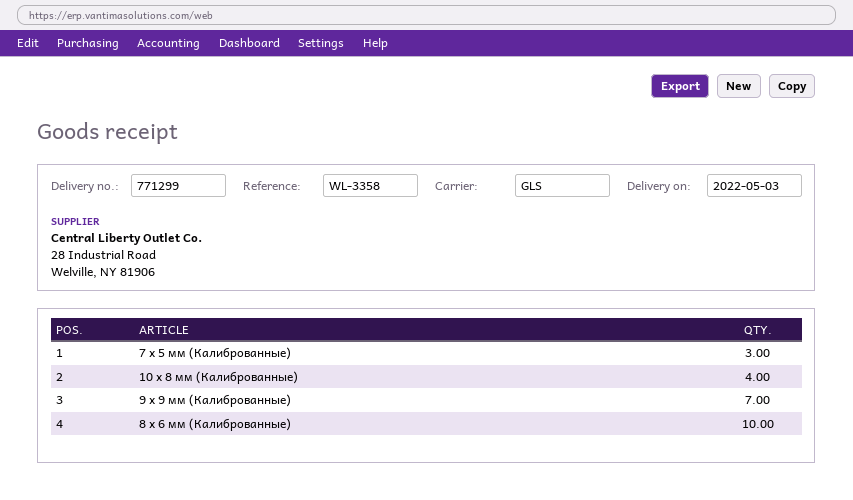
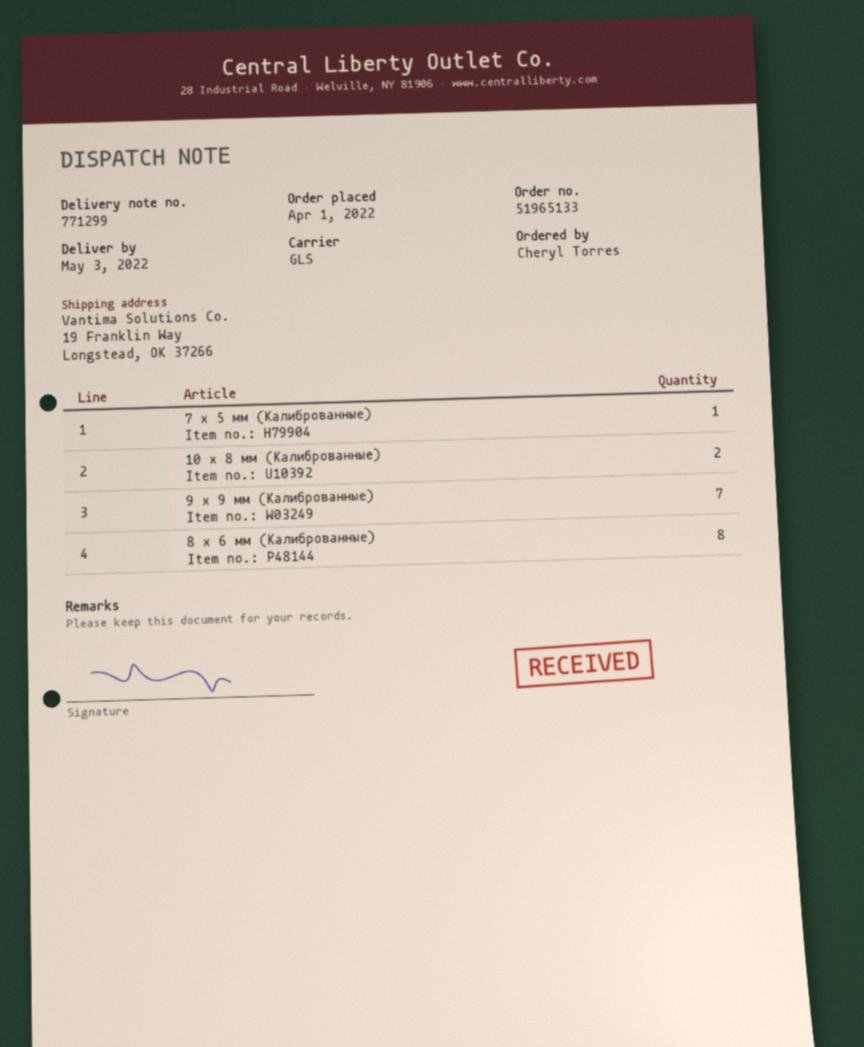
7 x 5 мм (Калиброванные): 3 -> 1
10 x 8 мм (Калиброванные): 4 -> 2
8 x 6 мм (Калиброванные): 10 -> 8

